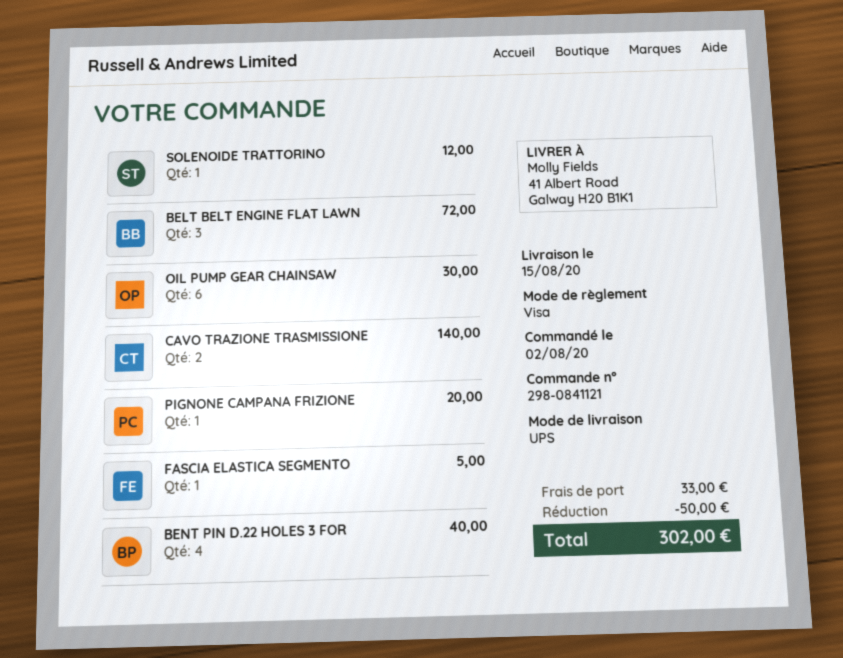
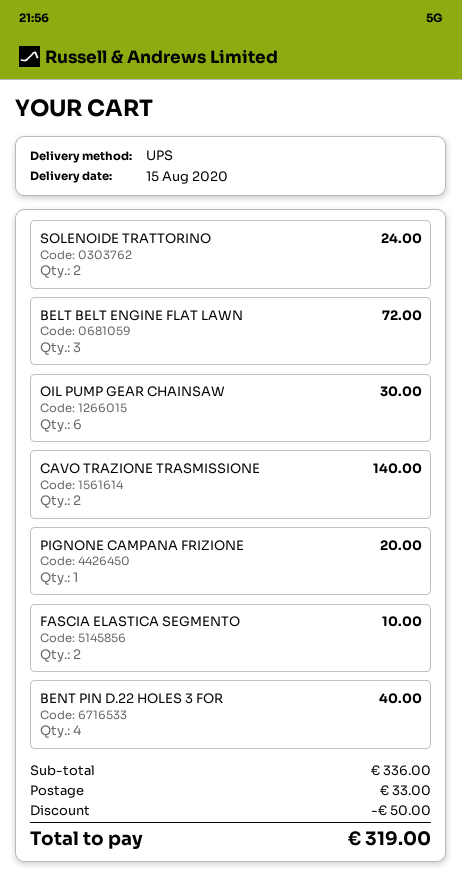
SOLENOIDE TRATTORINO: 1 for 12.00 -> 2 for 24.00
FASCIA ELASTICA SEGMENTO: 1 for 5.00 -> 2 for 10.00
total: 302.00 -> 319.00

